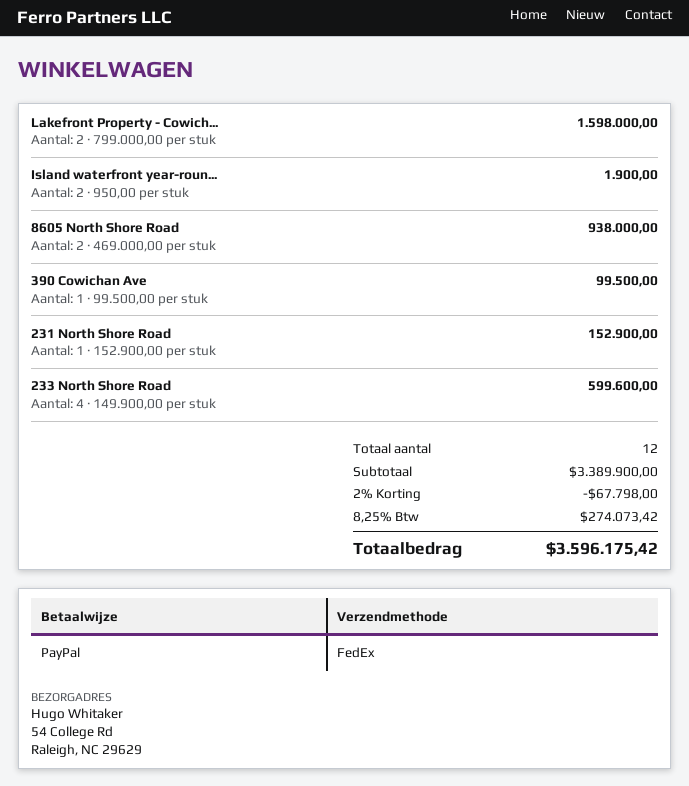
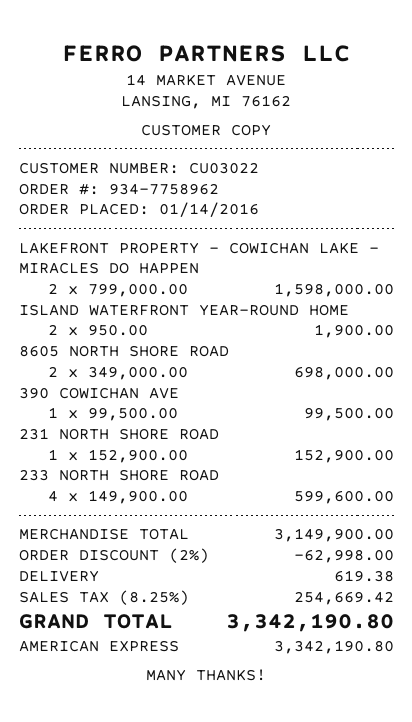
payment method: PayPal -> American Express
8605 North Shore Road: 2 x 469000.00 = 938000.00 -> 2 x 349000.00 = 698000.00
subtotal: 3389900.00 -> 3149900.00
discount: 2% = 67798.00 -> 2% = 62998.00
shipping: none -> 619.38
tax: 8.25% = 274073.42 -> 8.25% = 254669.42
total: 3596175.42 -> 3342190.80

